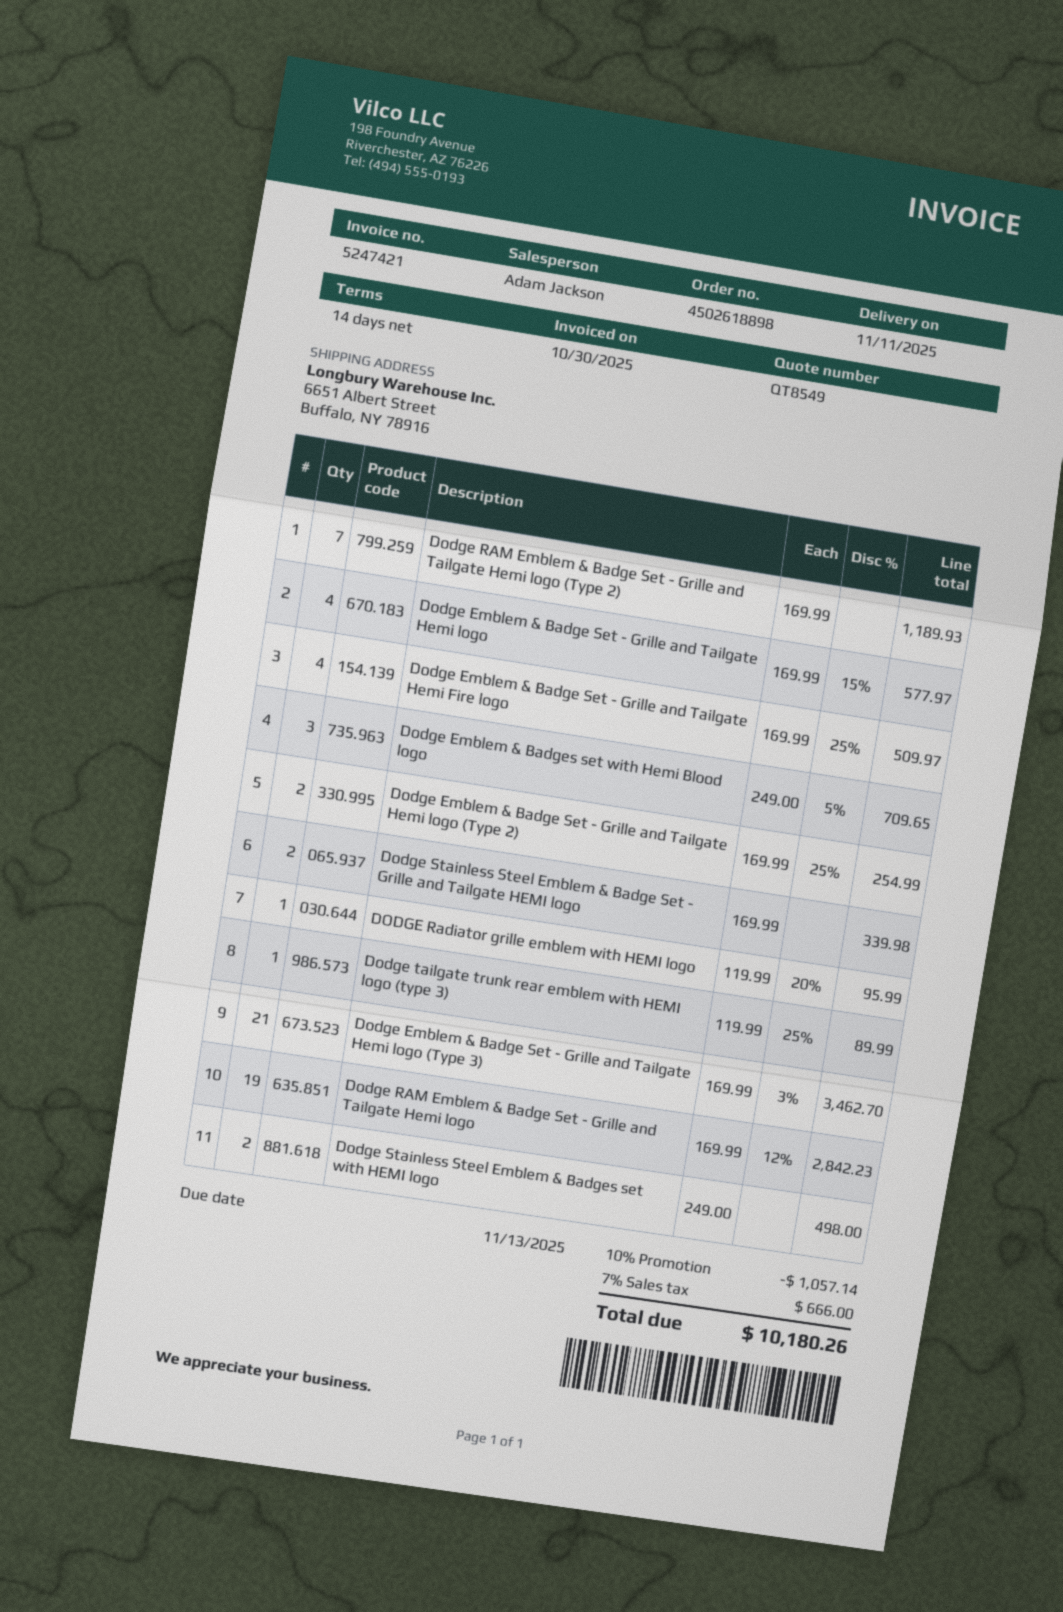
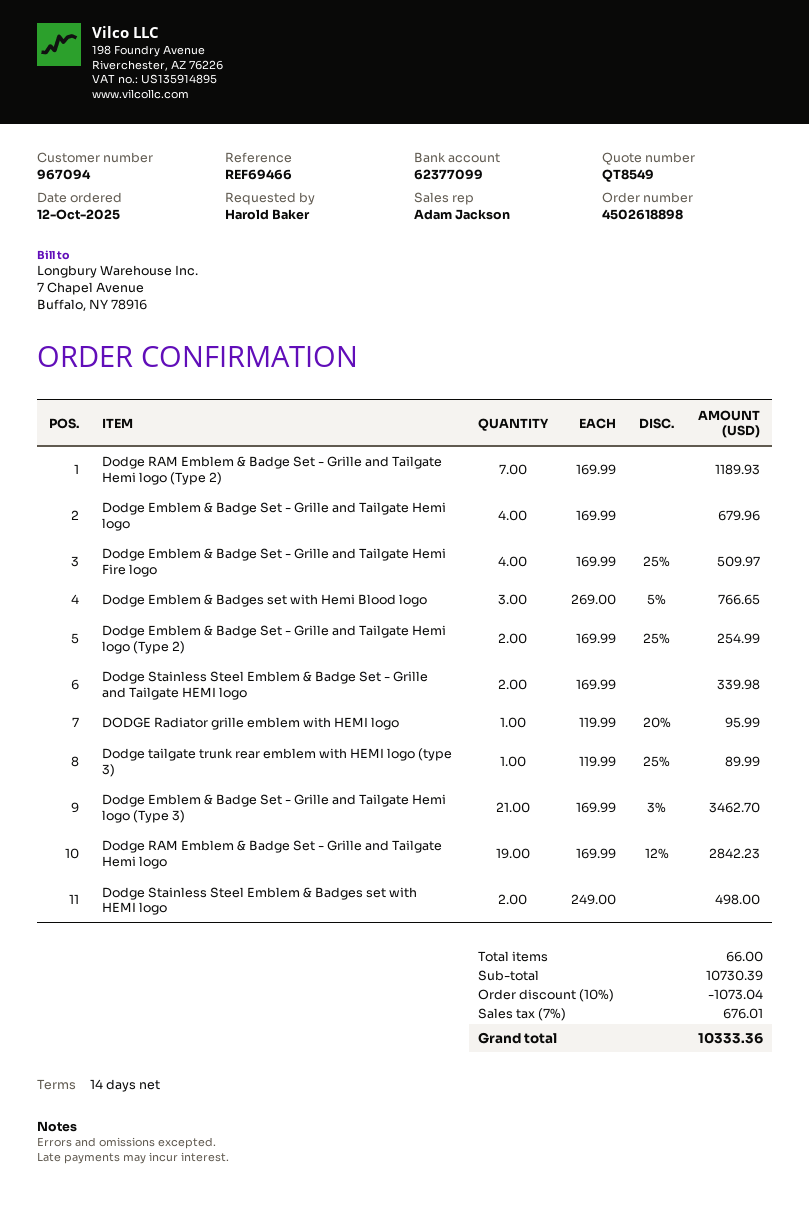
Dodge Emblem & Badge Set - Grille and Tailgate Hemi logo: 4 x 169.99 - 15% = 577.97 -> 4 x 169.99 = 679.96
Dodge Emblem & Badges set with Hemi Blood logo: 3 x 249.00 - 5% = 709.65 -> 3 x 269.00 - 5% = 766.65
discount: 10% = 1057.14 -> 10% = 1073.04
tax: 7% = 666.00 -> 7% = 676.01
total: 10180.26 -> 10333.36

